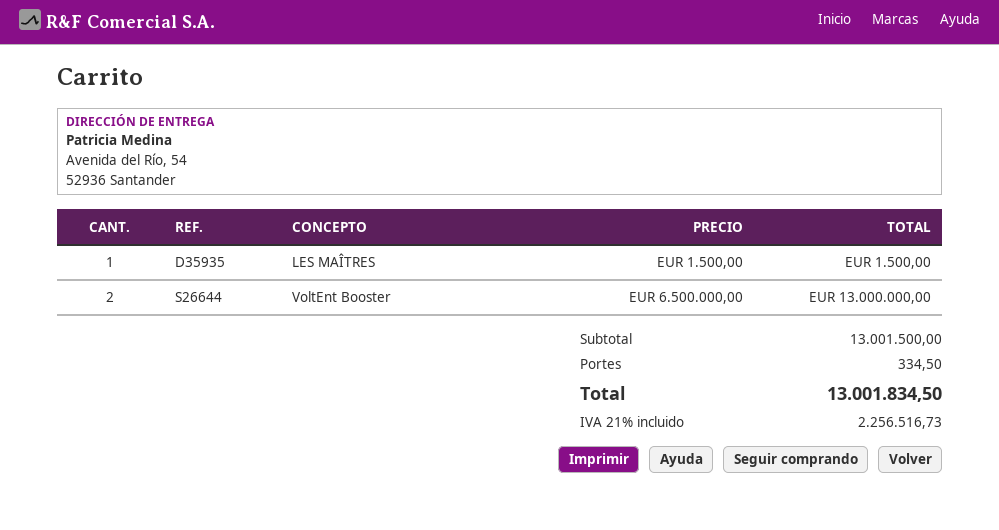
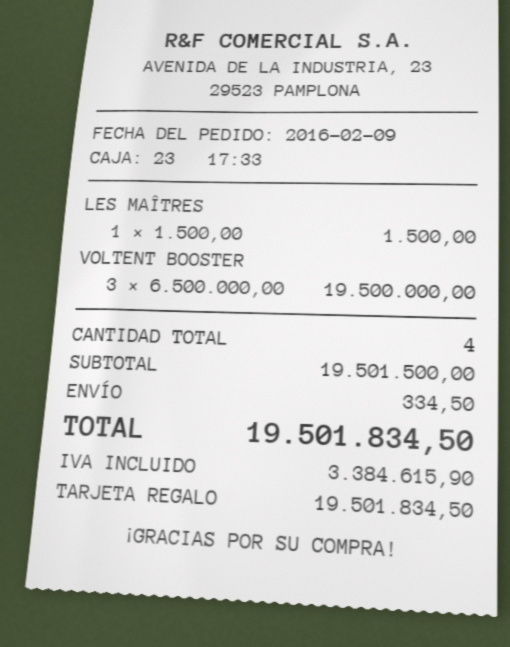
VoltEnt Booster: 2 x 6500000.00 = 13000000.00 -> 3 x 6500000.00 = 19500000.00
subtotal: 13001500.00 -> 19501500.00
tax: 2256516.73 -> 3384615.90
total: 13001834.50 -> 19501834.50

